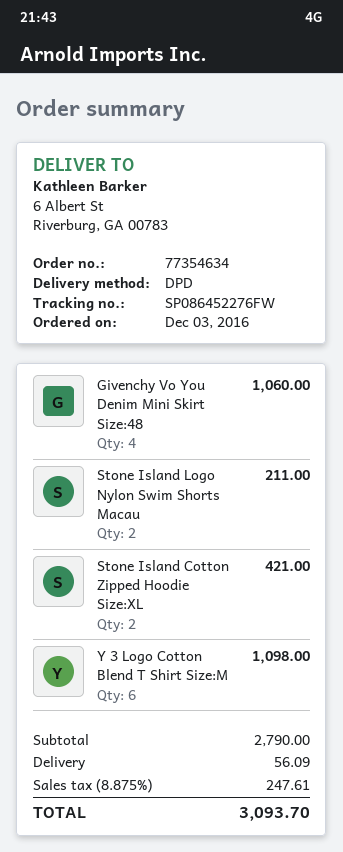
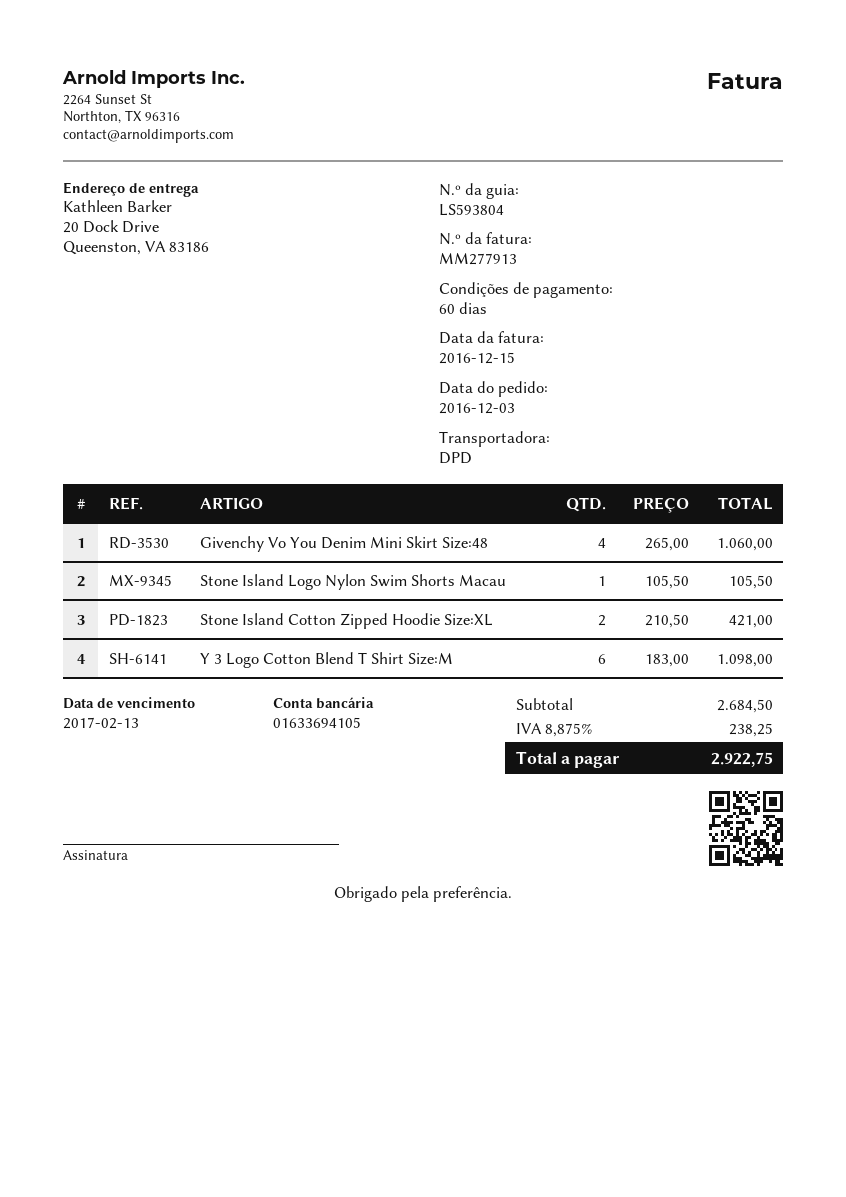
ship to: 6 Albert St, Riverburg, GA 00783 -> 20 Dock Drive, Queenston, VA 83186
Stone Island Logo Nylon Swim Shorts Macau: 2 for 211.00 -> 1 for 105.50
subtotal: 2790.00 -> 2684.50
shipping: 56.09 -> none
tax: 8.875% = 247.61 -> 8.875% = 238.25
total: 3093.70 -> 2922.75

